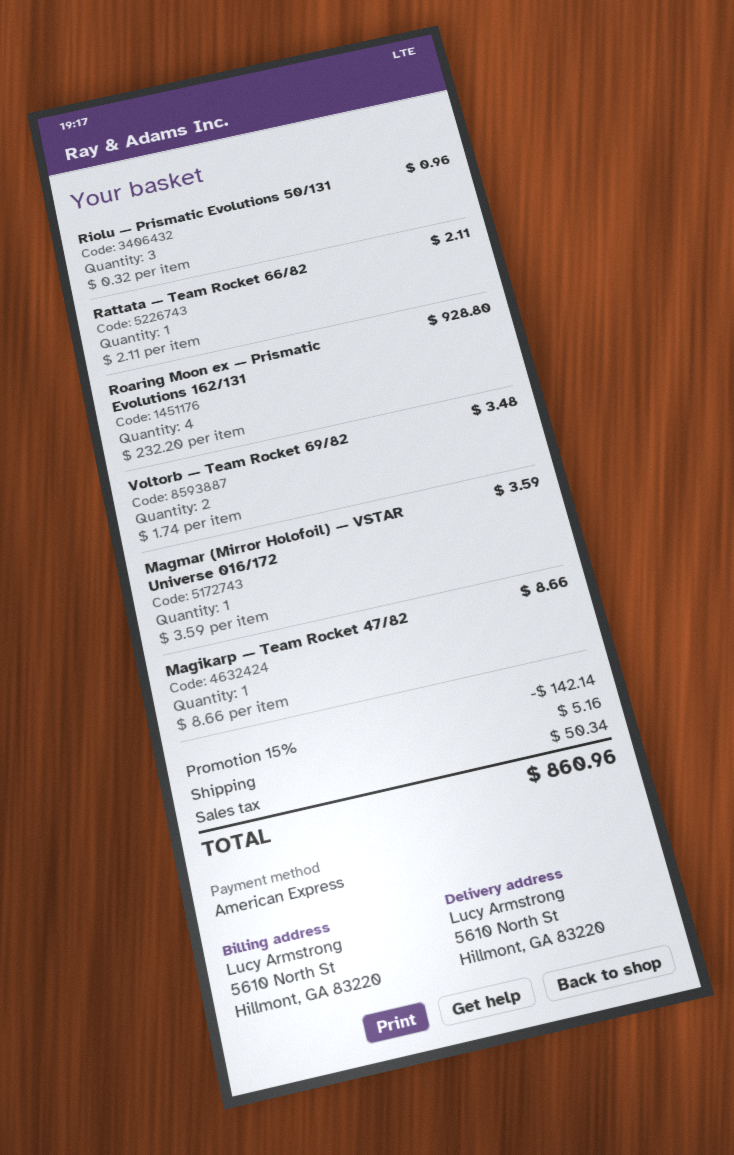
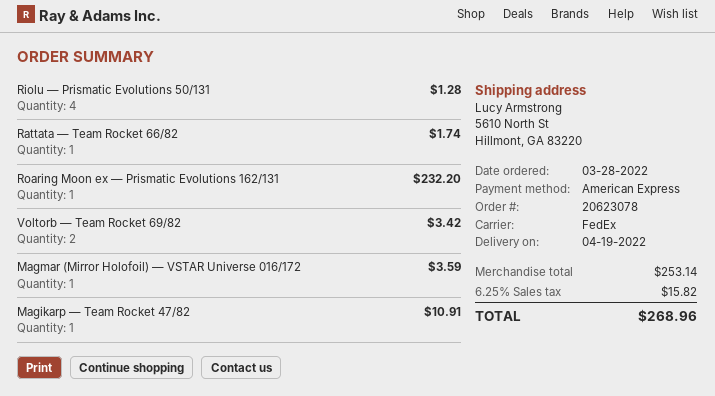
Riolu — Prismatic Evolutions 50/131: 3 for 0.96 -> 4 for 1.28
Rattata — Team Rocket 66/82: 1 for 2.11 -> 1 for 1.74
Roaring Moon ex — Prismatic Evolutions 162/131: 4 for 928.80 -> 1 for 232.20
Voltorb — Team Rocket 69/82: 2 for 3.48 -> 2 for 3.42
Magikarp — Team Rocket 47/82: 1 for 8.66 -> 1 for 10.91
discount: 15% = 142.14 -> none
shipping: 5.16 -> none
tax: 50.34 -> 15.82
total: 860.96 -> 268.96

